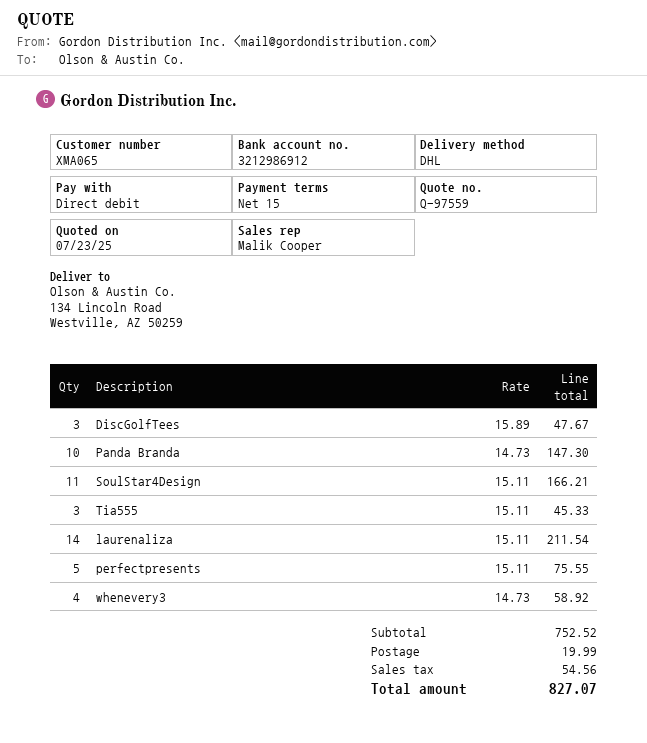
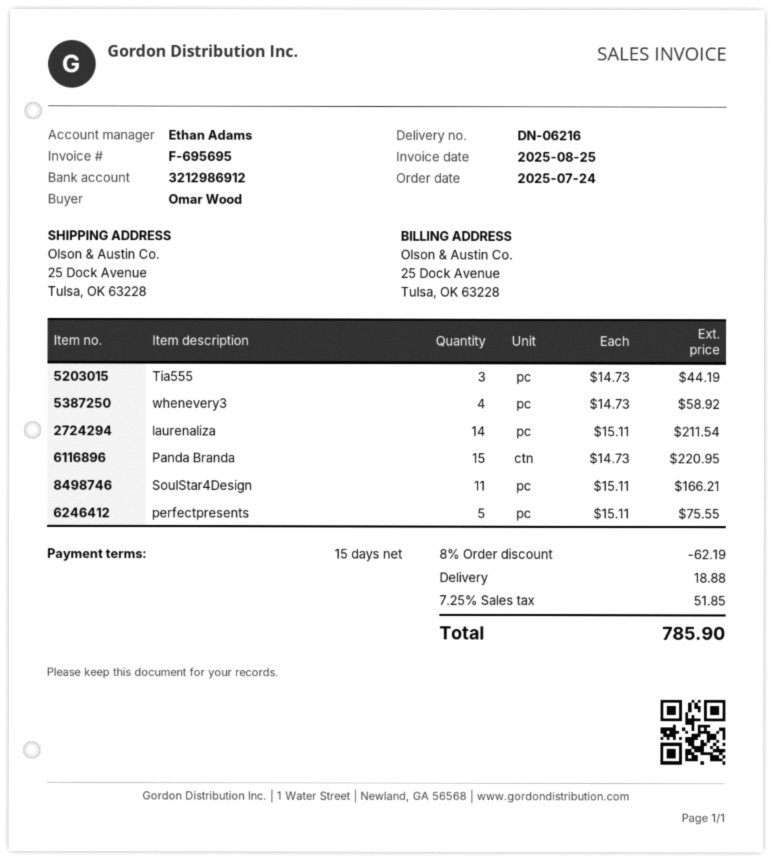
sales rep: Malik Cooper -> Ethan Adams
ship to: 134 Lincoln Road, Westville, AZ 50259 -> 25 Dock Avenue, Tulsa, OK 63228
DiscGolfTees: 3 x 15.89 = 47.67 -> none
Panda Branda: 10 x 14.73 = 147.30 -> 15 x 14.73 = 220.95
Tia555: 3 x 15.11 = 45.33 -> 3 x 14.73 = 44.19
discount: none -> 8% = 62.19
shipping: 19.99 -> 18.88
tax: 54.56 -> 51.85
total: 827.07 -> 785.90

